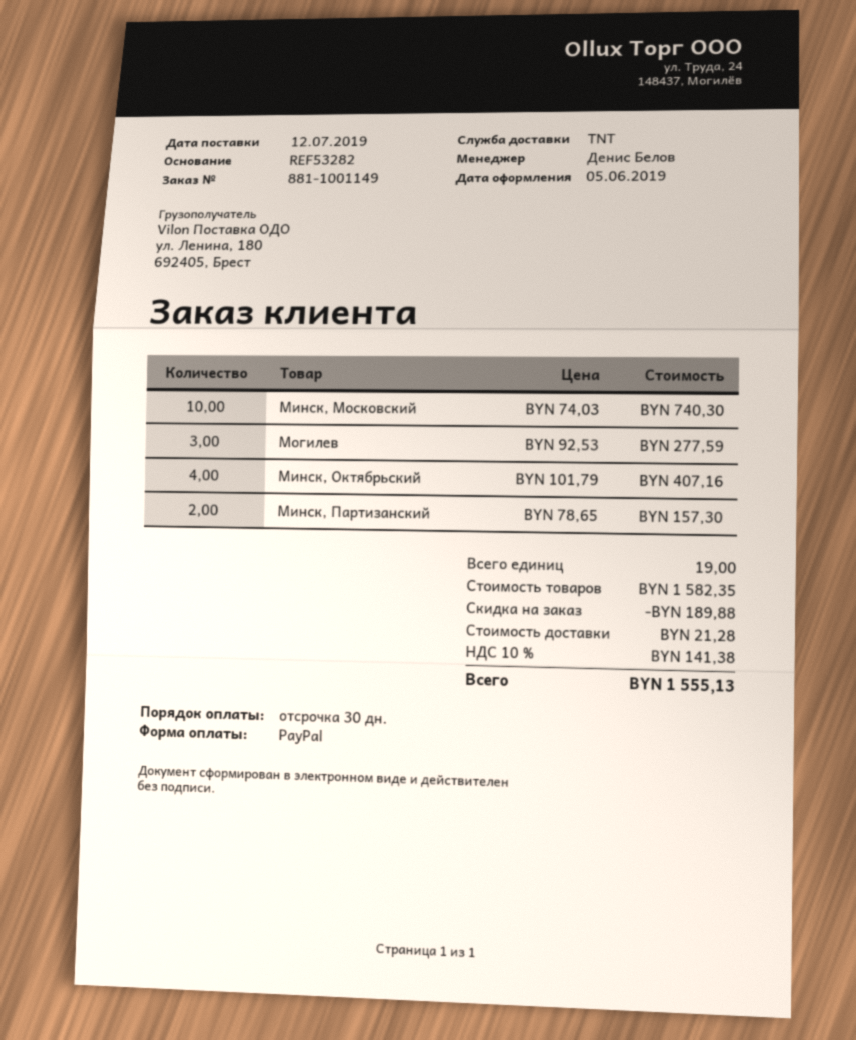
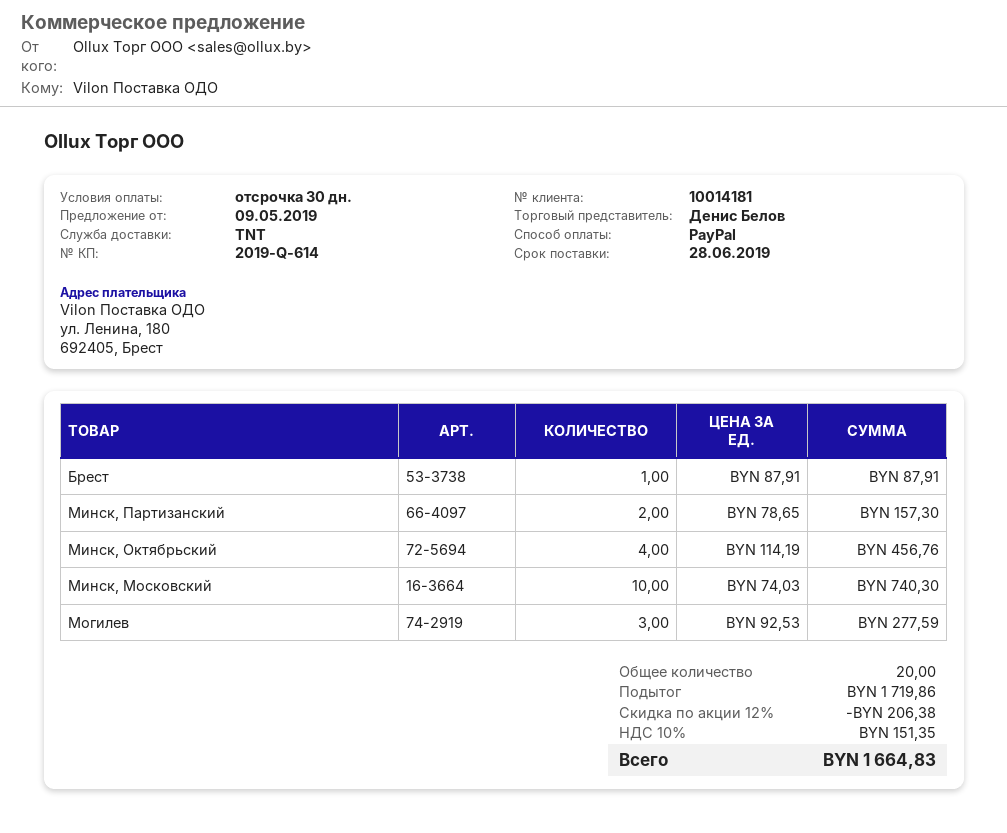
delivery date: 2019-07-12 -> 2019-06-28
Минск, Октябрьский: 4 x 101.79 = 407.16 -> 4 x 114.19 = 456.76
Брест: none -> 1 x 87.91 = 87.91
total quantity: 19 -> 20
subtotal: 1582.35 -> 1719.86
discount: 189.88 -> 206.38
shipping: 21.28 -> none
tax: 10% = 141.38 -> 10% = 151.35
total: 1555.13 -> 1664.83

